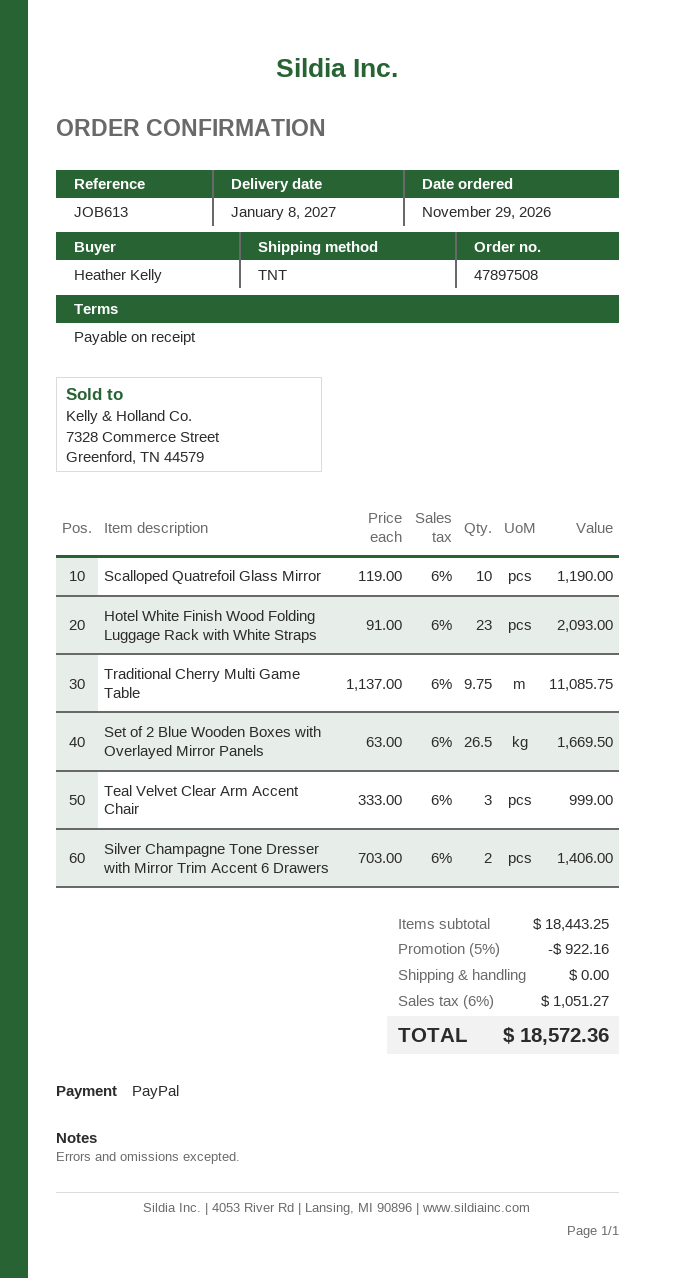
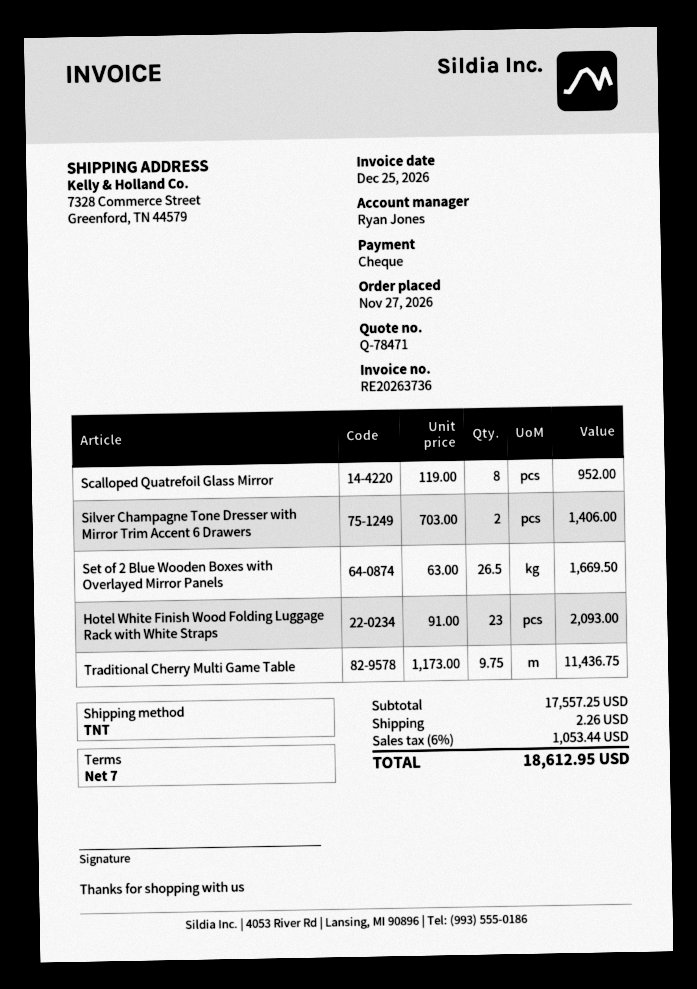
order date: 2026-11-29 -> 2026-11-27
payment terms: on receipt -> 7 days
payment method: PayPal -> cheque
Scalloped Quatrefoil Glass Mirror: 10 x 119.00 = 1190.00 -> 8 x 119.00 = 952.00
Traditional Cherry Multi Game Table: 9.75 x 1137.00 = 11085.75 -> 9.75 x 1173.00 = 11436.75
Teal Velvet Clear Arm Accent Chair: 3 x 333.00 = 999.00 -> none
subtotal: 18443.25 -> 17557.25
discount: 5% = 922.16 -> none
shipping: 0.00 -> 2.26
tax: 6% = 1051.27 -> 6% = 1053.44
total: 18572.36 -> 18612.95

